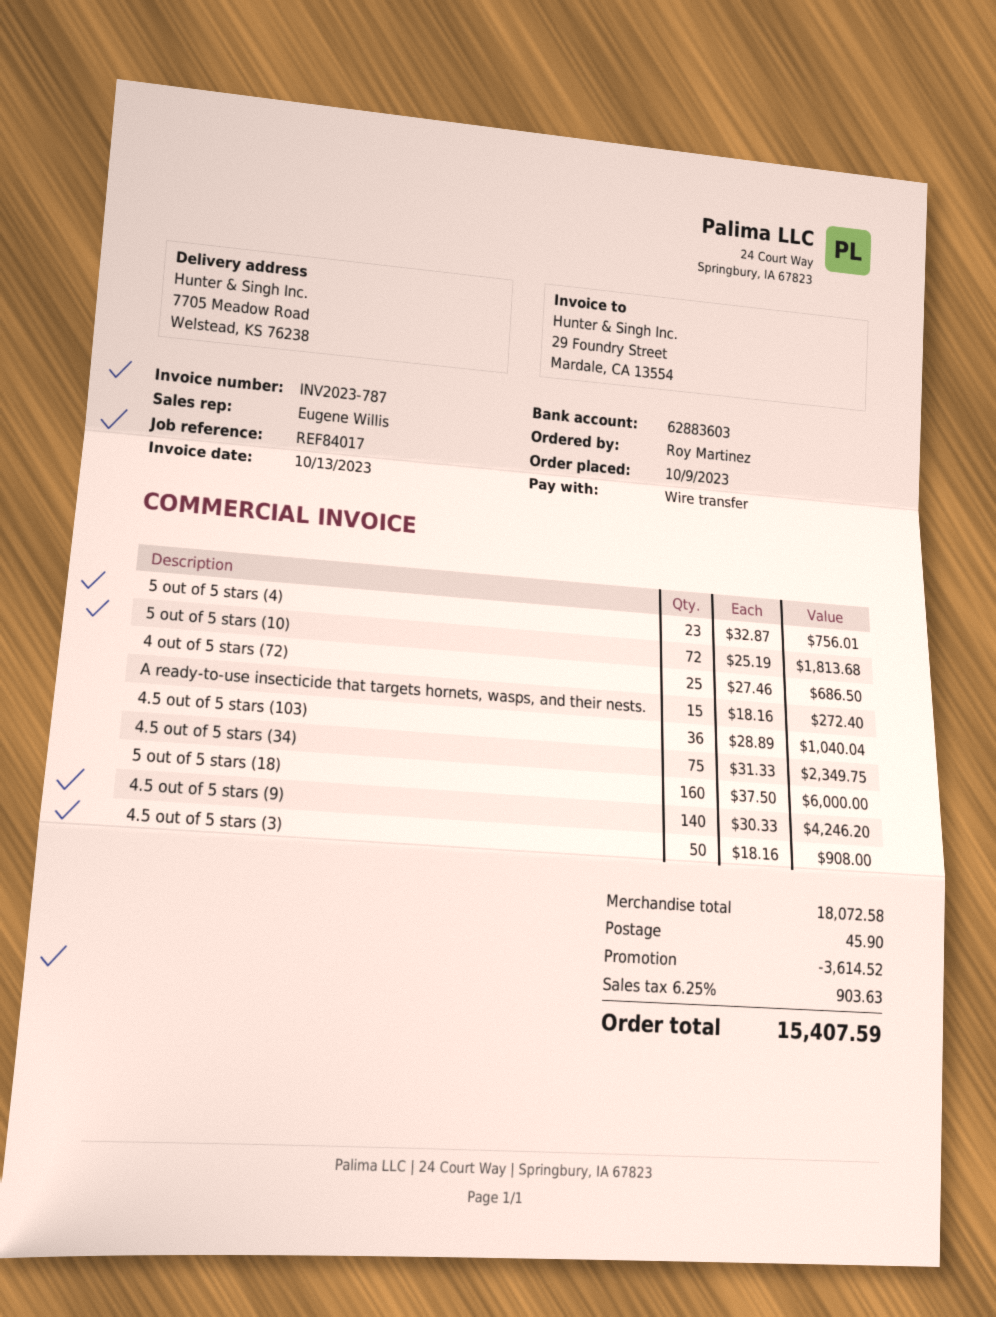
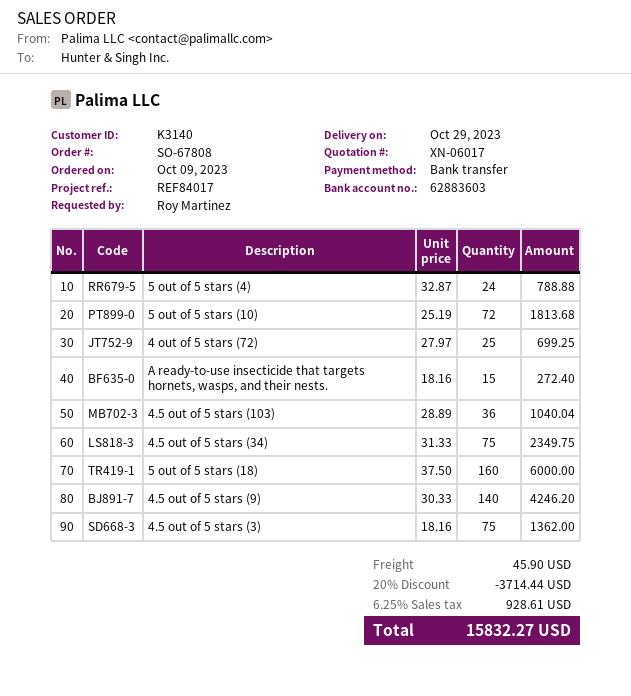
5 out of 5 stars (4): 23 x 32.87 = 756.01 -> 24 x 32.87 = 788.88
4 out of 5 stars (72): 25 x 27.46 = 686.50 -> 25 x 27.97 = 699.25
4.5 out of 5 stars (3): 50 x 18.16 = 908.00 -> 75 x 18.16 = 1362.00
discount: 3614.52 -> 3714.44
tax: 6.25% = 903.63 -> 6.25% = 928.61
total: 15407.59 -> 15832.27

